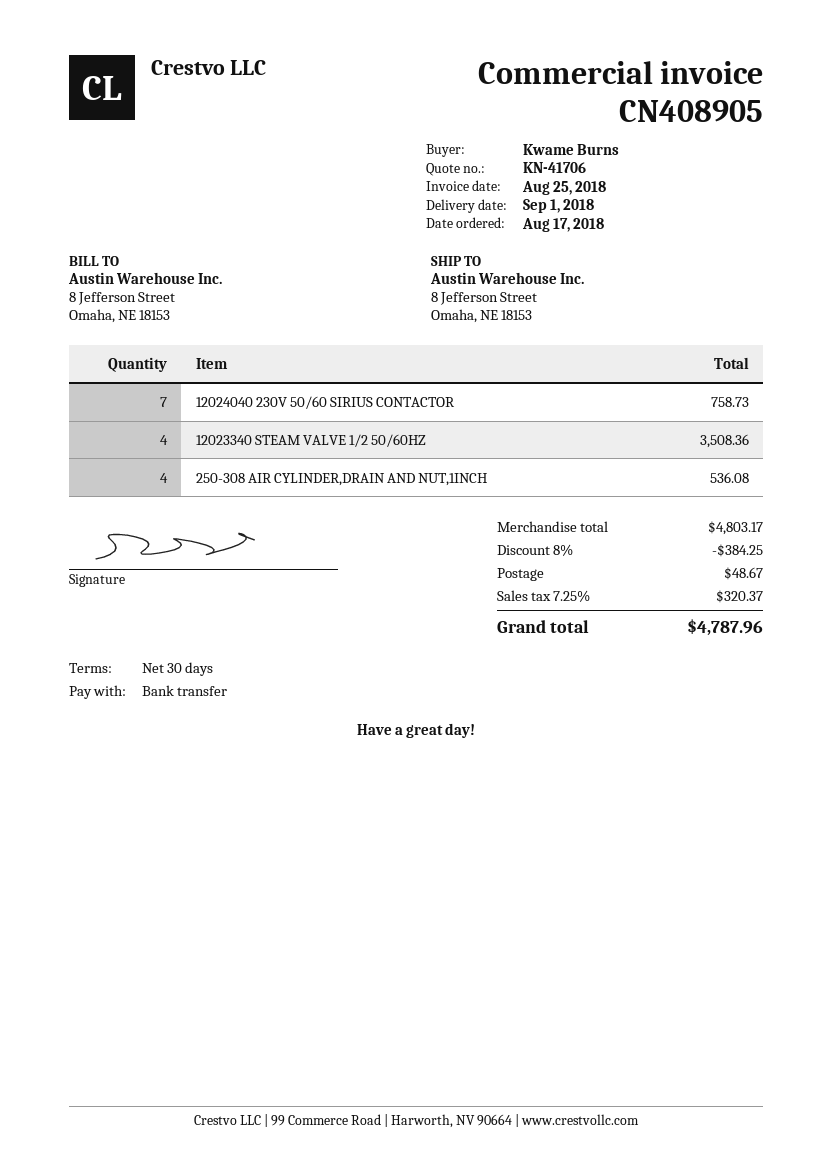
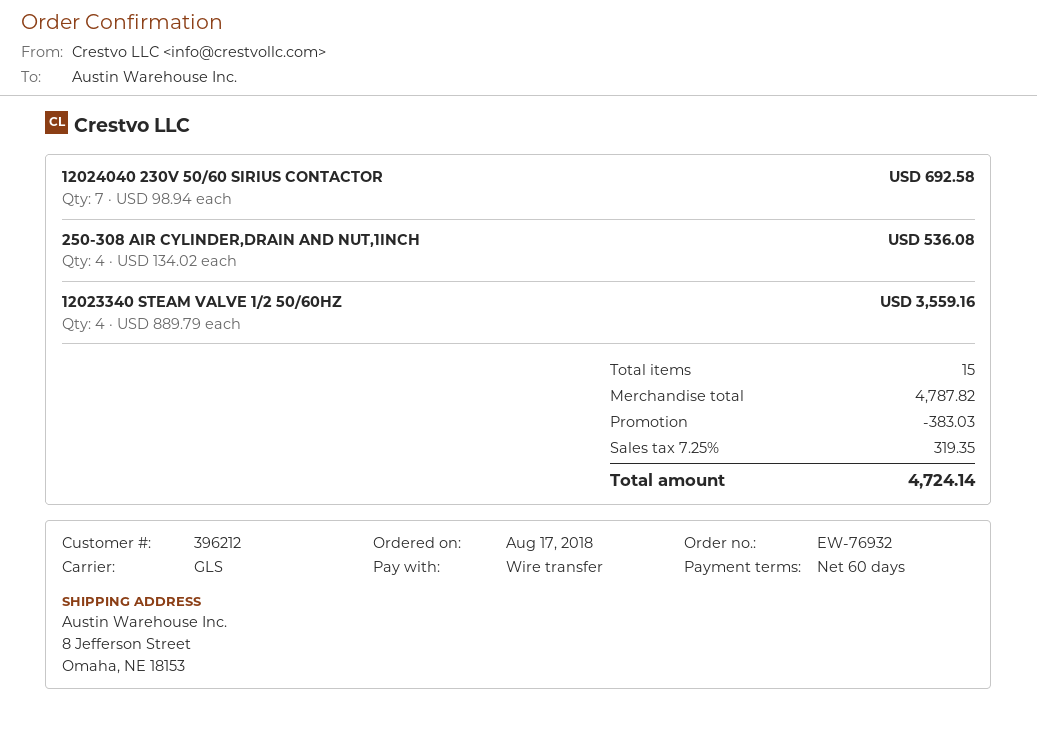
payment terms: 30 days -> 60 days
12024040 230V 50/60 SIRIUS CONTACTOR: 7 for 758.73 -> 7 for 692.58
12023340 STEAM VALVE 1/2 50/60HZ: 4 for 3508.36 -> 4 for 3559.16
subtotal: 4803.17 -> 4787.82
discount: 384.25 -> 383.03
shipping: 48.67 -> none
tax: 7.25% = 320.37 -> 7.25% = 319.35
total: 4787.96 -> 4724.14

